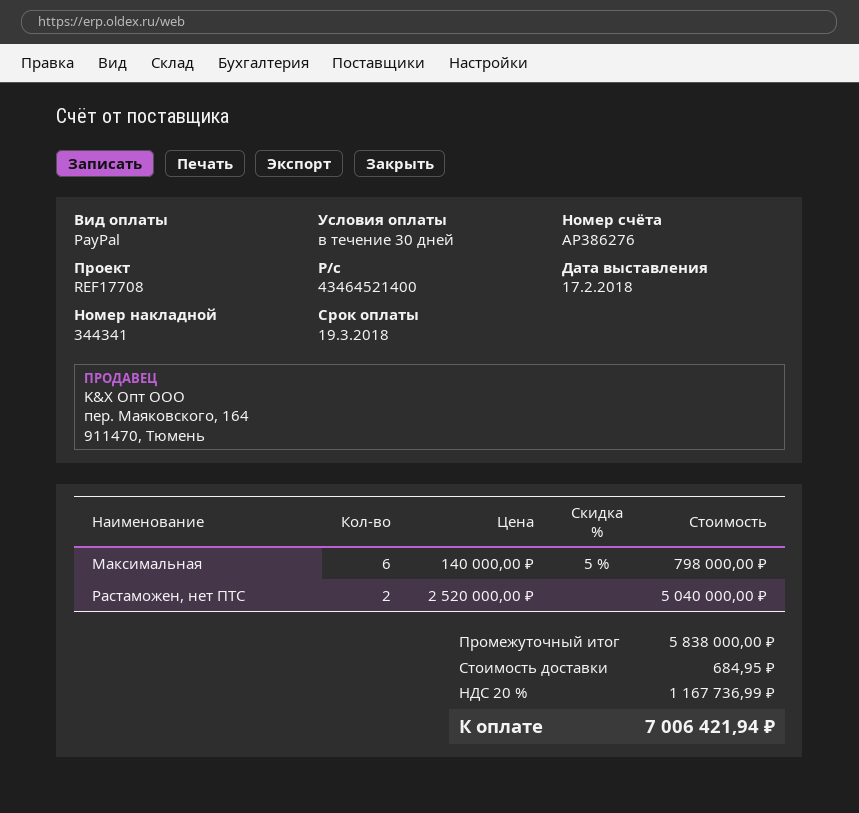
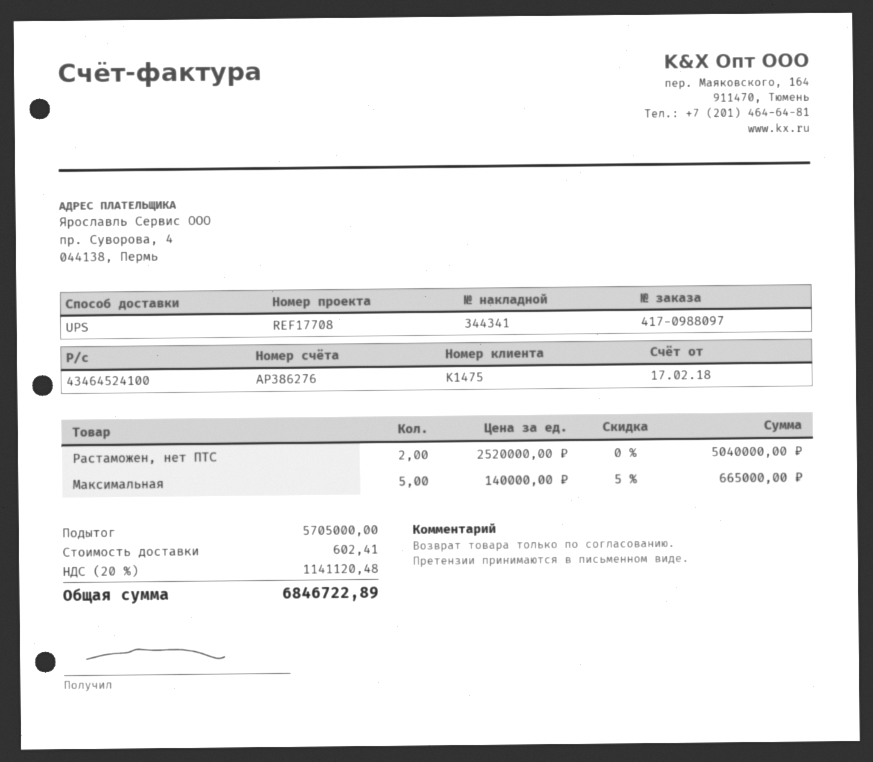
bank account: 43464521400 -> 43464524100
Максимальная: 6 x 140000.00 - 5% = 798000.00 -> 5 x 140000.00 - 5% = 665000.00
subtotal: 5838000.00 -> 5705000.00
shipping: 684.95 -> 602.41
tax: 20% = 1167736.99 -> 20% = 1141120.48
total: 7006421.94 -> 6846722.89

